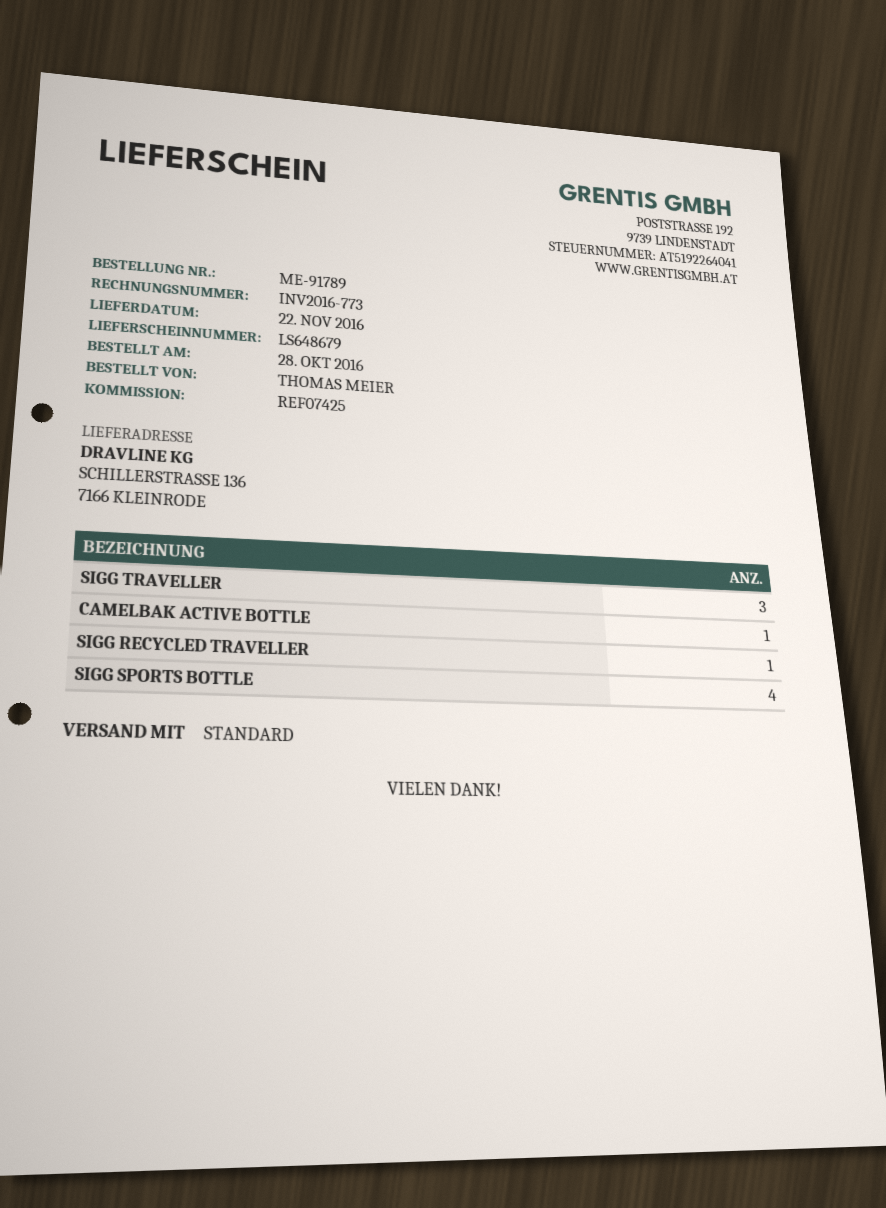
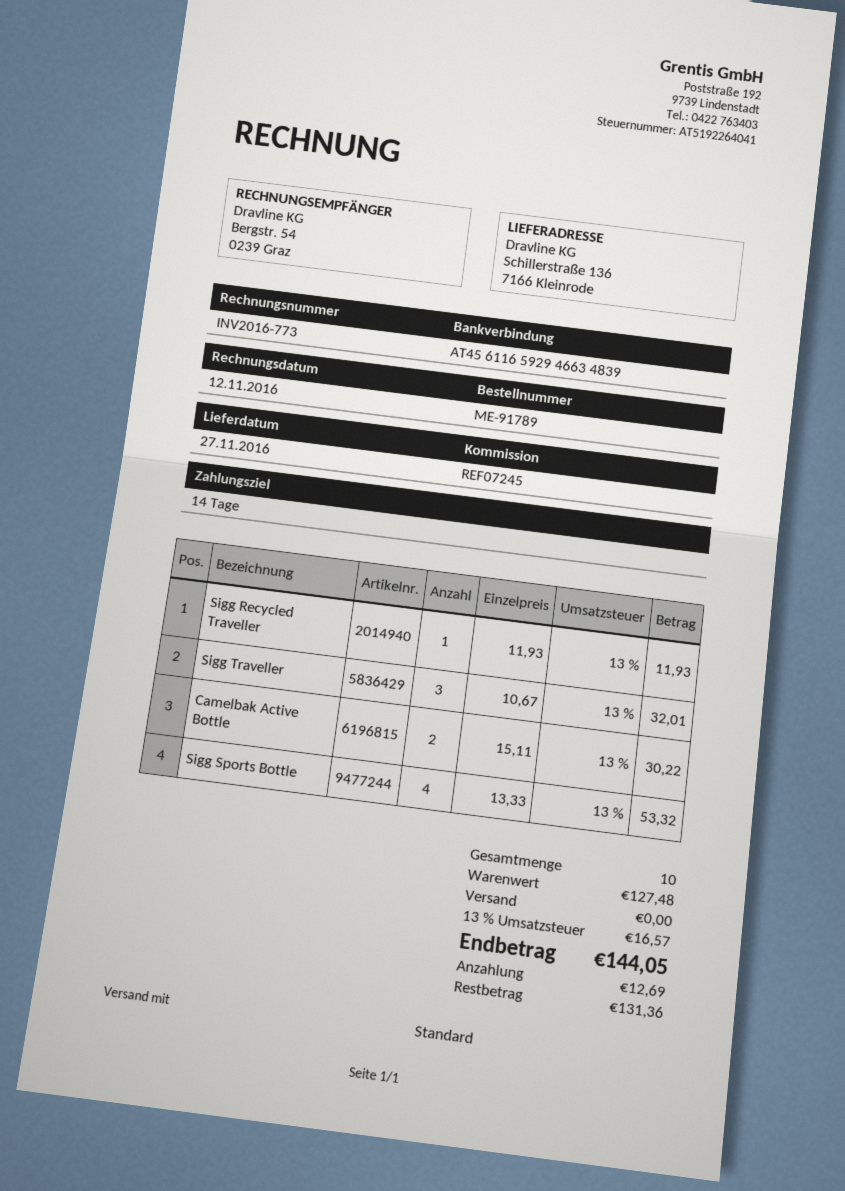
delivery date: 2016-11-22 -> 2016-11-27
reference: REF07425 -> REF07245
CAMELBAK ACTIVE BOTTLE: 1 -> 2

